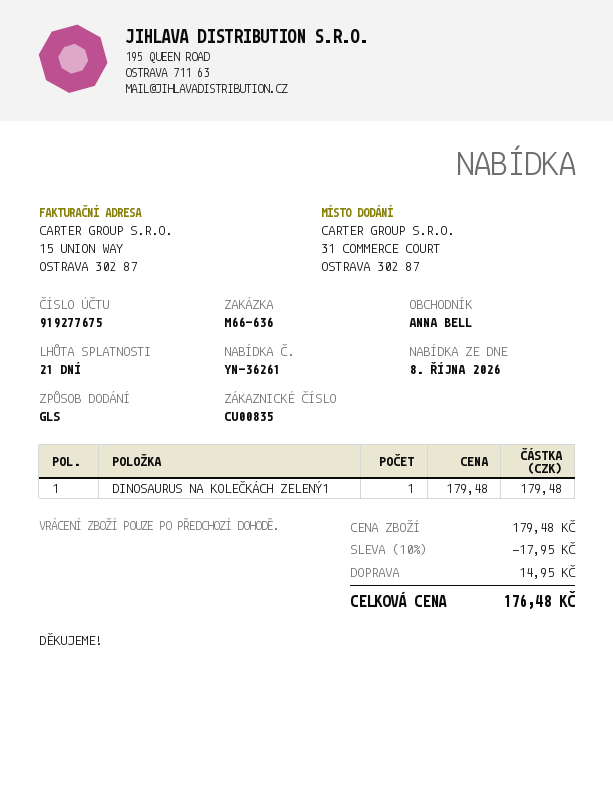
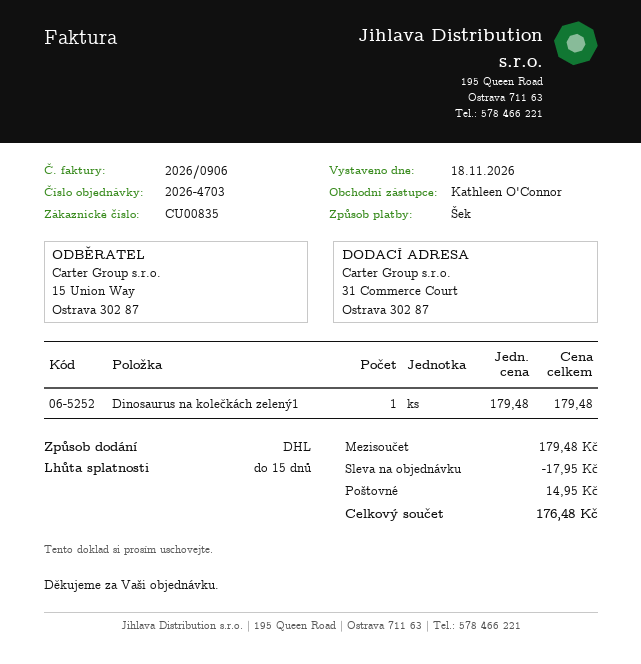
payment terms: 21 days -> 15 days
sales rep: ANNA BELL -> Kathleen O'Connor
shipping method: GLS -> DHL

